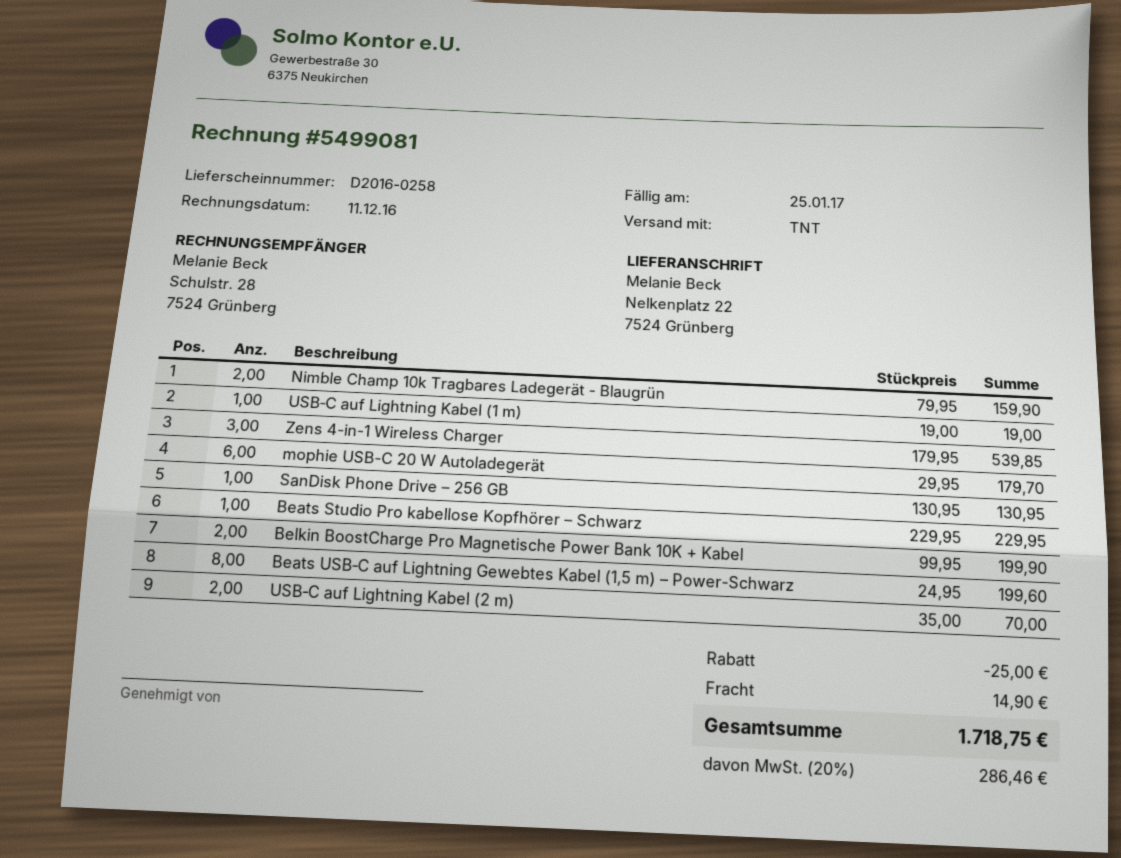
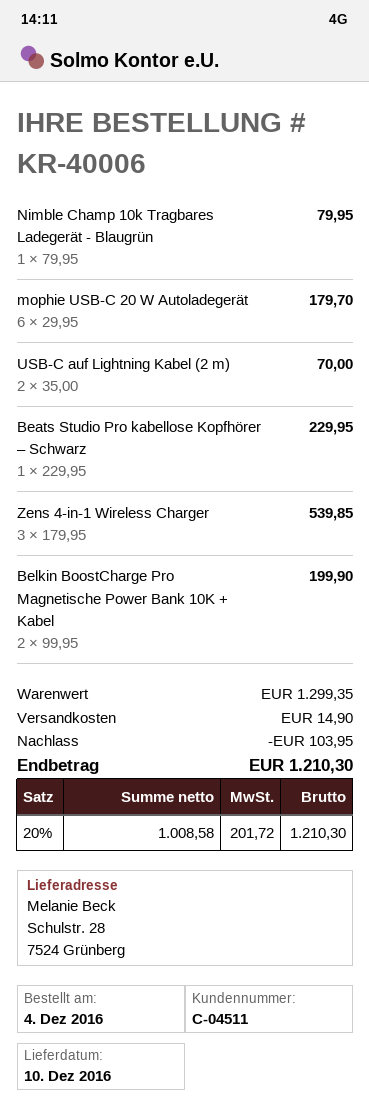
ship to: Nelkenplatz 22, 7524 Grünberg -> Schulstr. 28, 7524 Grünberg
Nimble Champ 10k Tragbares Ladegerät - Blaugrün: 2 x 79.95 = 159.90 -> 1 x 79.95 = 79.95
USB‑C auf Lightning Kabel (1 m): 1 x 19.00 = 19.00 -> none
SanDisk Phone Drive – 256 GB: 1 x 130.95 = 130.95 -> none
Beats USB‑C auf Lightning Gewebtes Kabel (1,5 m) – Power-Schwarz: 8 x 24.95 = 199.60 -> none
discount: 25.00 -> 103.95
tax: 20% = 286.46 -> 20% = 201.72
total: 1718.75 -> 1210.30

